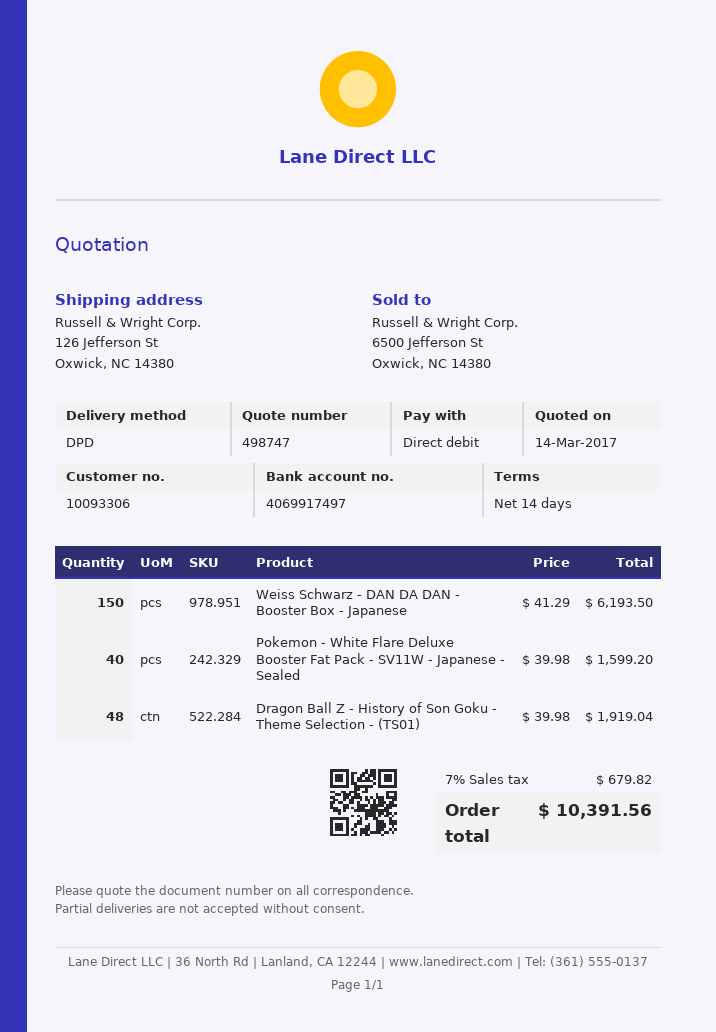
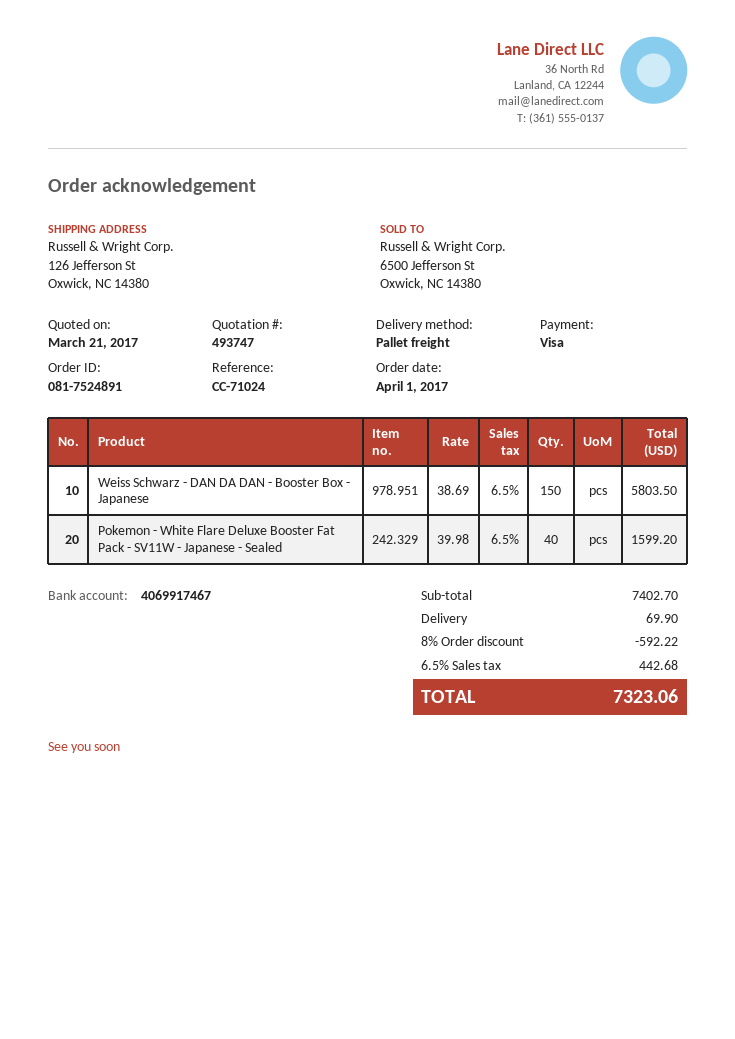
quote number: 498747 -> 493747
quote date: 2017-03-14 -> 2017-03-21
payment method: direct debit -> Visa
bank account: 4069917497 -> 4069917467
shipping method: DPD -> pallet freight
Weiss Schwarz - DAN DA DAN - Booster Box - Japanese: 150 x 41.29 = 6193.50 -> 150 x 38.69 = 5803.50
Dragon Ball Z - History of Son Goku - Theme Selection - (TS01): 48 x 39.98 = 1919.04 -> none
discount: none -> 8% = 592.22
shipping: none -> 69.90
tax: 7% = 679.82 -> 6.5% = 442.68
total: 10391.56 -> 7323.06

